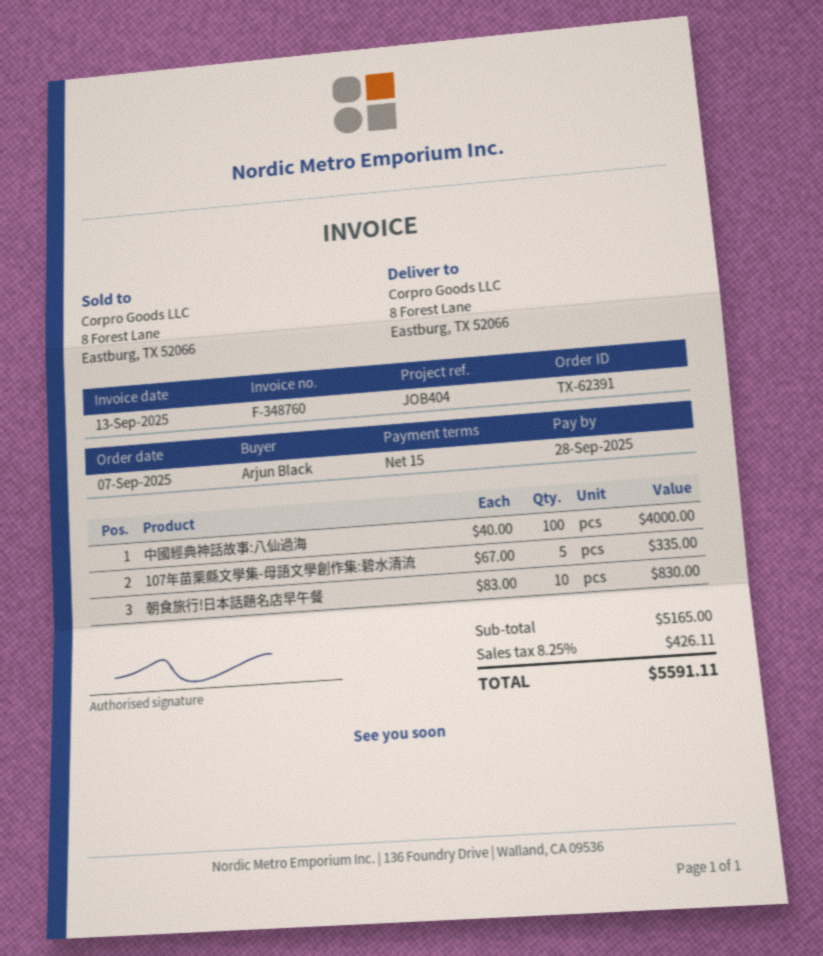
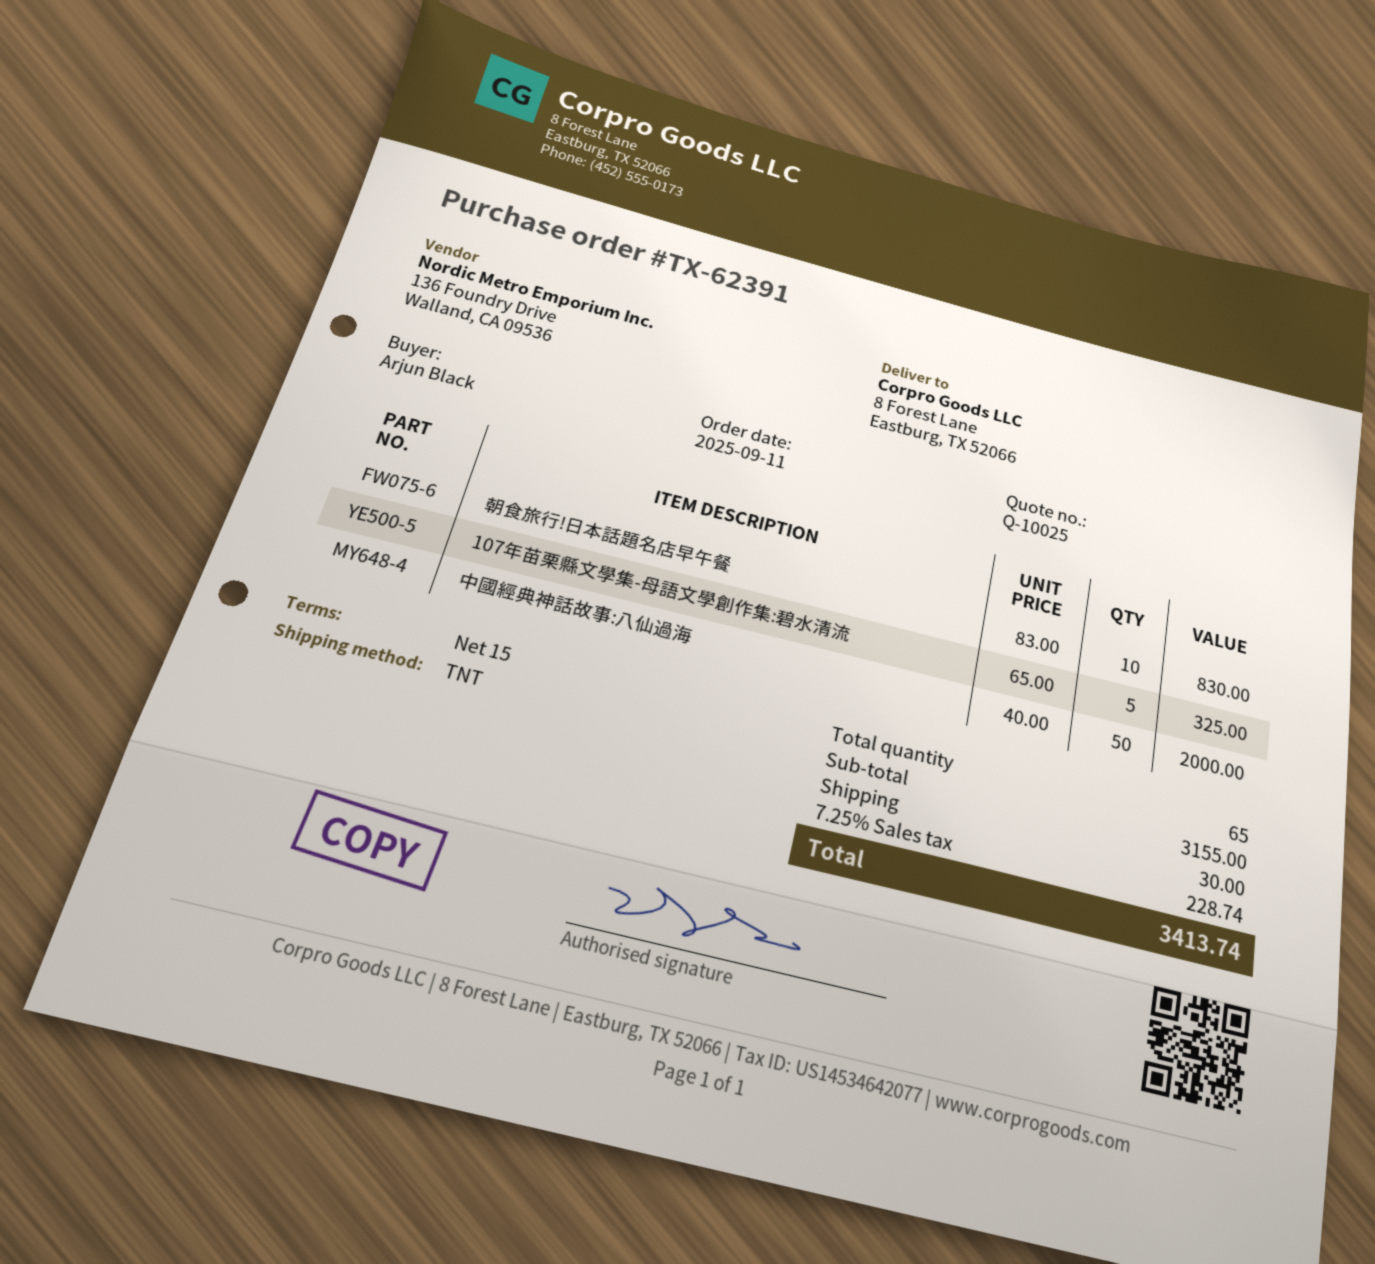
order date: 2025-09-07 -> 2025-09-11
中國經典神話故事:八仙過海: 100 x 40.00 = 4000.00 -> 50 x 40.00 = 2000.00
107年苗栗縣文學集-母語文學創作集:碧水清流: 5 x 67.00 = 335.00 -> 5 x 65.00 = 325.00
subtotal: 5165.00 -> 3155.00
shipping: none -> 30.00
tax: 8.25% = 426.11 -> 7.25% = 228.74
total: 5591.11 -> 3413.74

